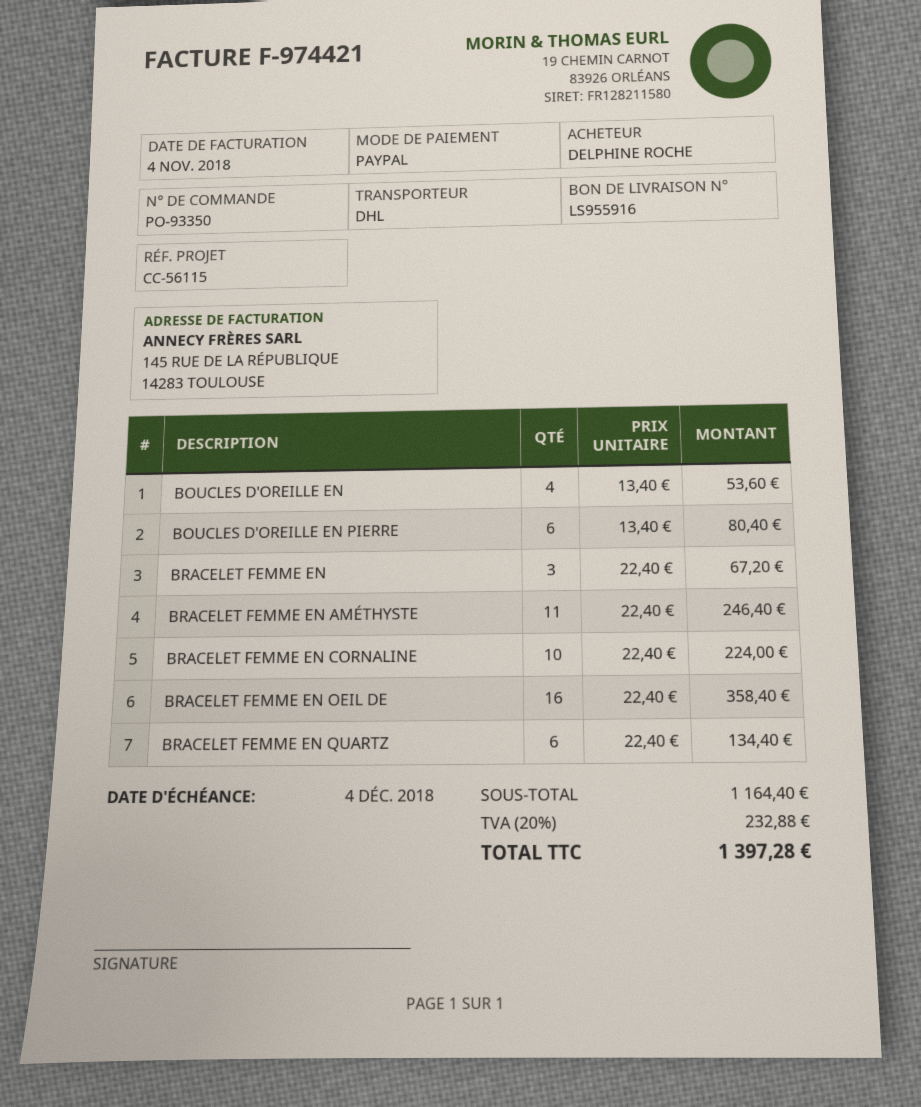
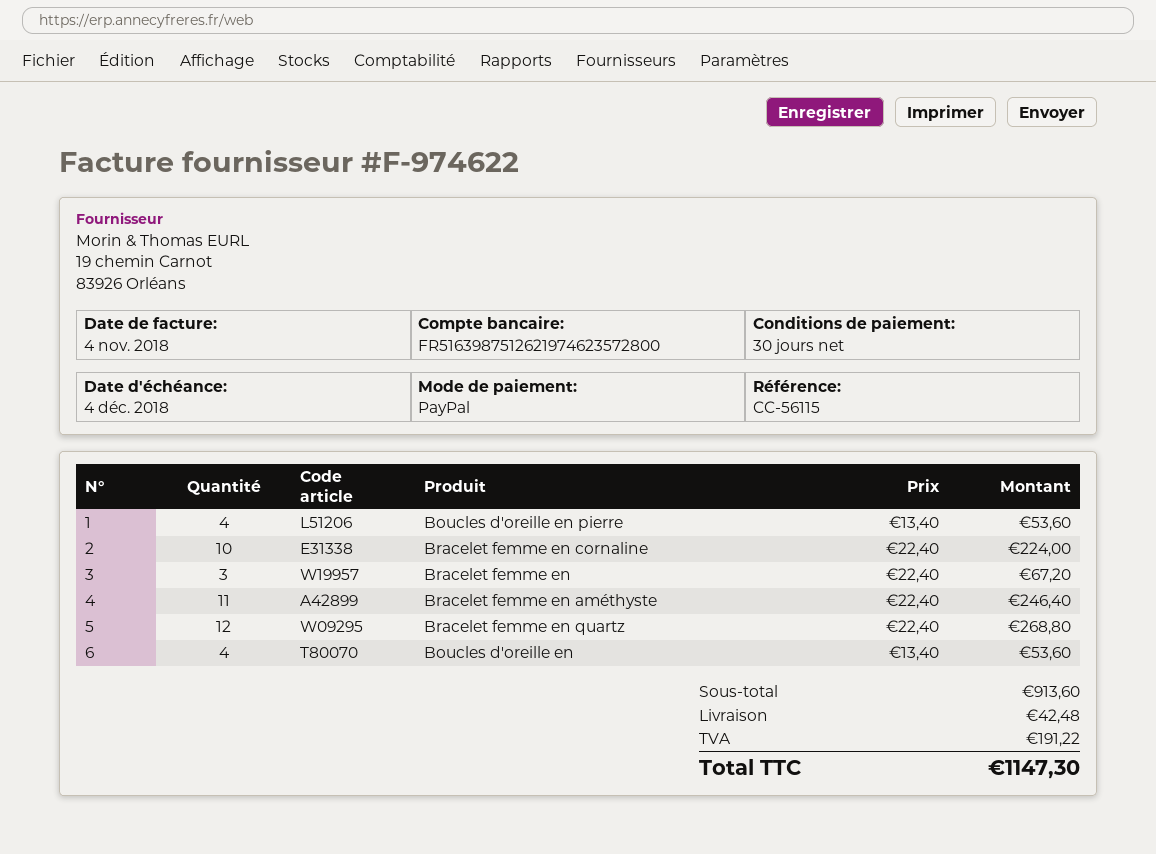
invoice number: F-974421 -> F-974622
BOUCLES D'OREILLE EN PIERRE: 6 x 13.40 = 80.40 -> 4 x 13.40 = 53.60
BRACELET FEMME EN OEIL DE: 16 x 22.40 = 358.40 -> none
BRACELET FEMME EN QUARTZ: 6 x 22.40 = 134.40 -> 12 x 22.40 = 268.80
subtotal: 1164.40 -> 913.60
shipping: none -> 42.48
tax: 232.88 -> 191.22
total: 1397.28 -> 1147.30

